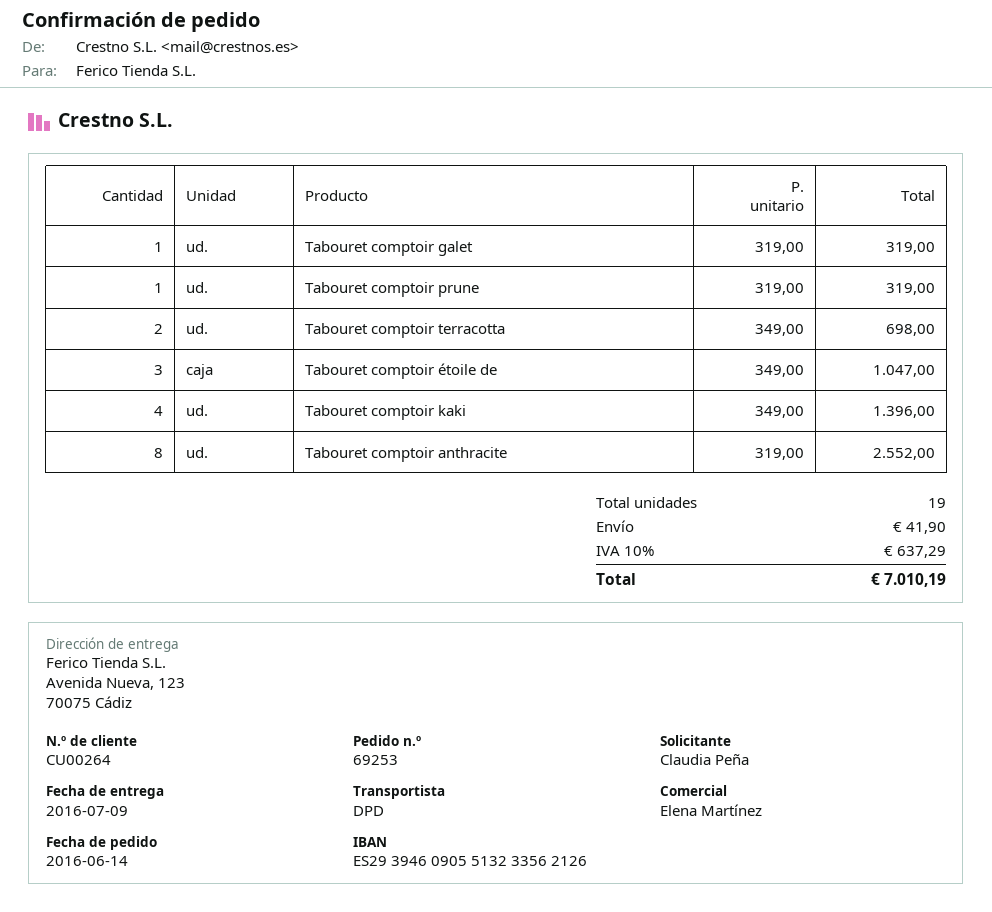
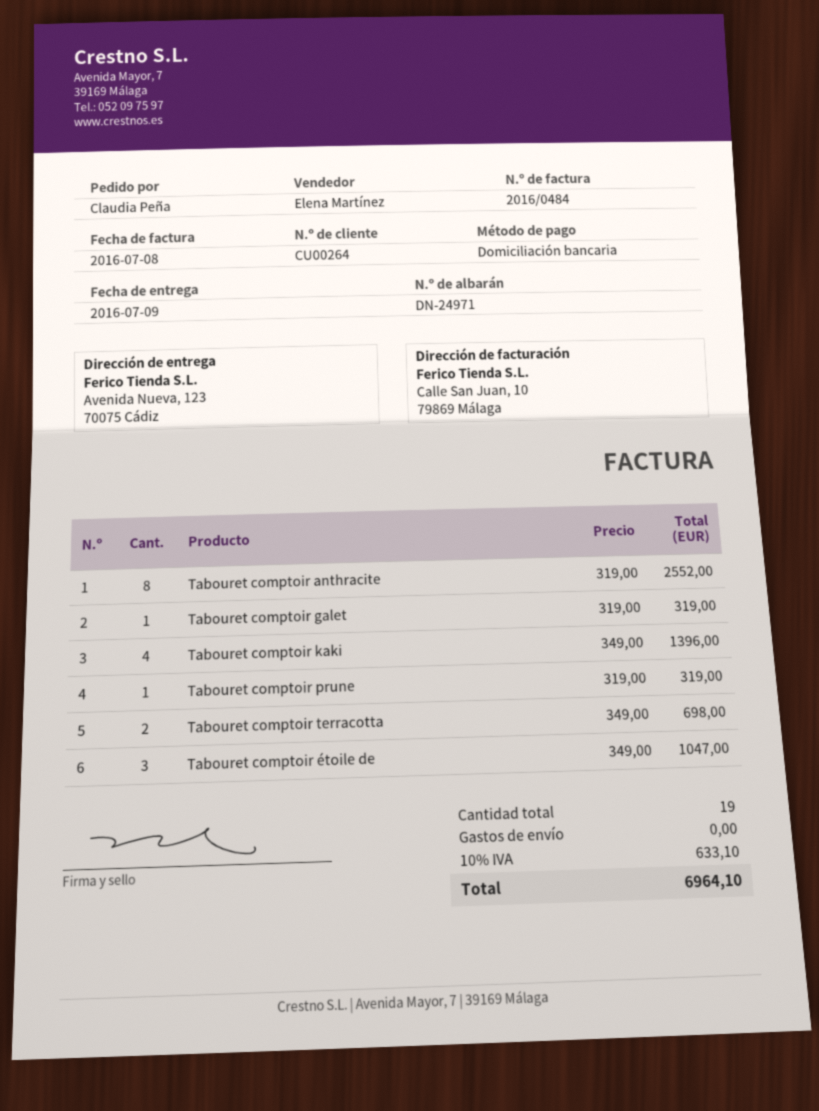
shipping: 41.90 -> 0.00
tax: 10% = 637.29 -> 10% = 633.10
total: 7010.19 -> 6964.10

